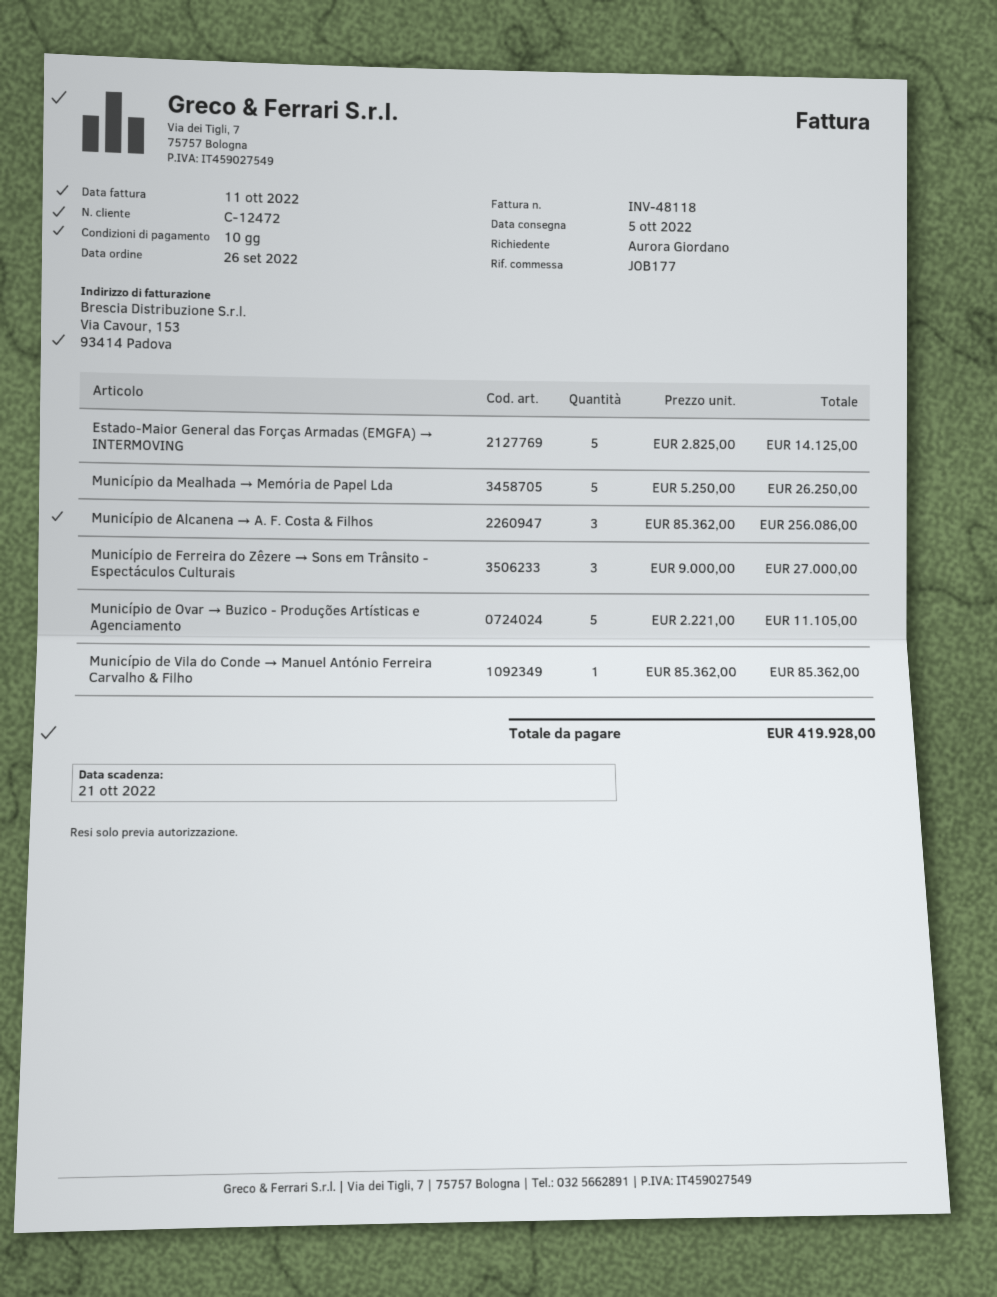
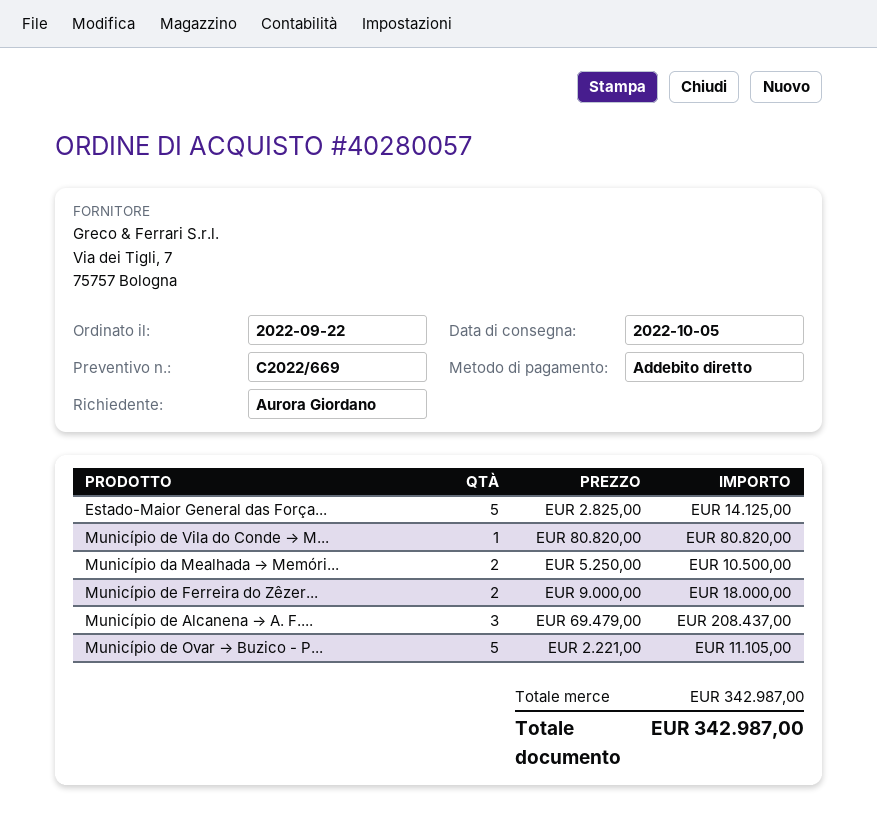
order date: 2022-09-26 -> 2022-09-22
Município da Mealhada → Memória de Papel Lda: 5 x 5250.00 = 26250.00 -> 2 x 5250.00 = 10500.00
Município de Alcanena → A. F. Costa & Filhos: 3 x 85362.00 = 256086.00 -> 3 x 69479.00 = 208437.00
Município de Ferreira do Zêzere → Sons em Trânsito - Espectáculos Culturais: 3 x 9000.00 = 27000.00 -> 2 x 9000.00 = 18000.00
Município de Vila do Conde → Manuel António Ferreira Carvalho & Filho: 1 x 85362.00 = 85362.00 -> 1 x 80820.00 = 80820.00
total: 419928.00 -> 342987.00

